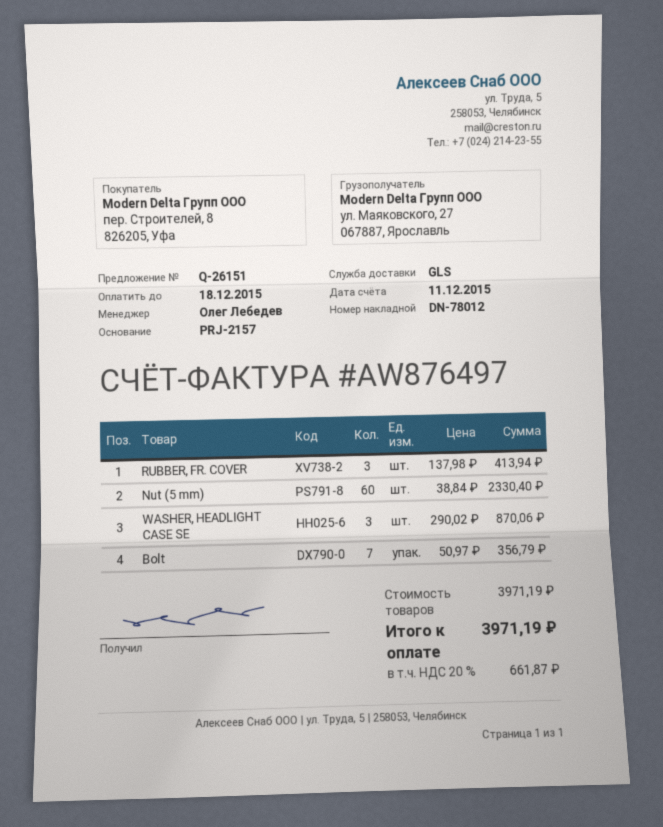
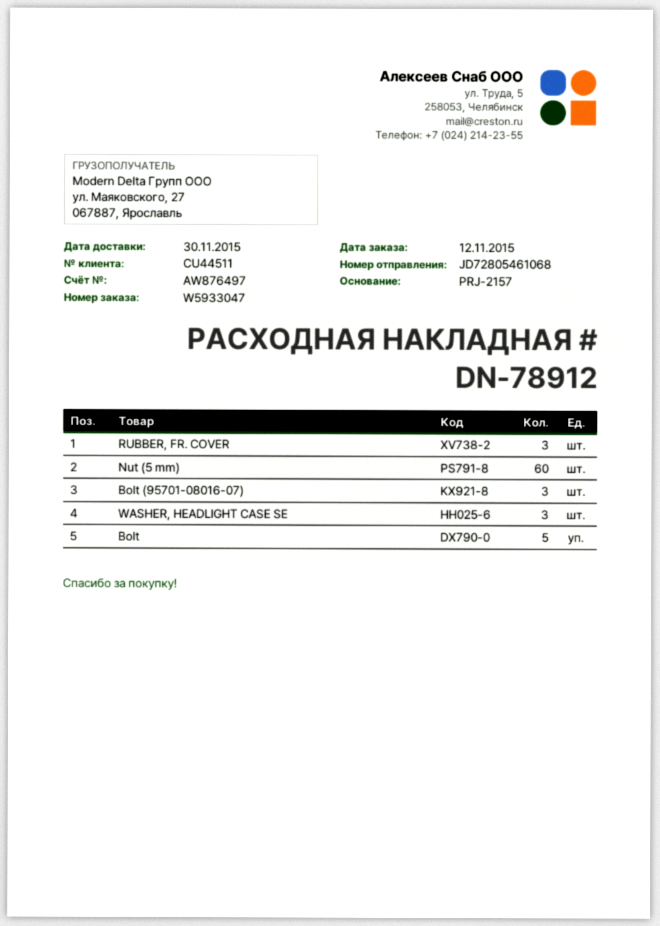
delivery note number: DN-78012 -> DN-78912
Bolt: 7 -> 5
Bolt (95701-08016-07): none -> 3

